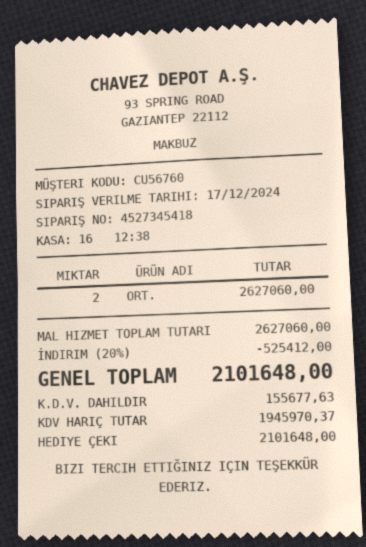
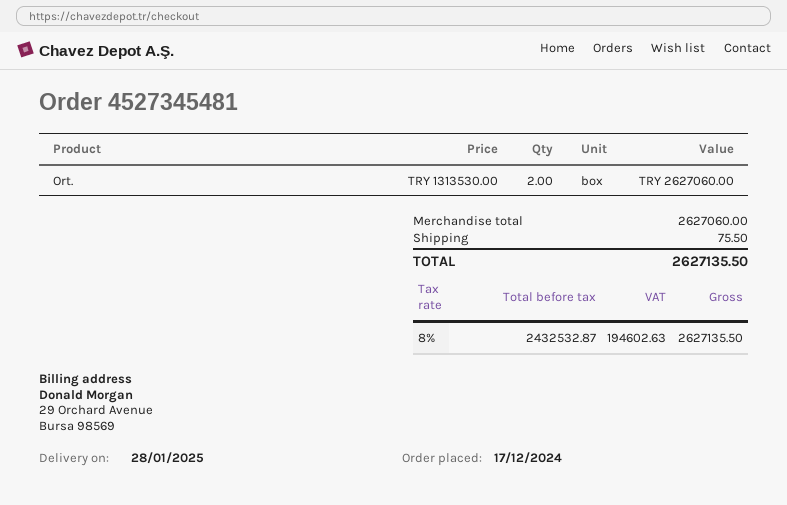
order number: 4527345418 -> 4527345481
discount: 20% = 525412.00 -> none
shipping: none -> 75.50
net: 1945970.37 -> 2432532.87
tax: 155677.63 -> 194602.63
total: 2101648.00 -> 2627135.50

